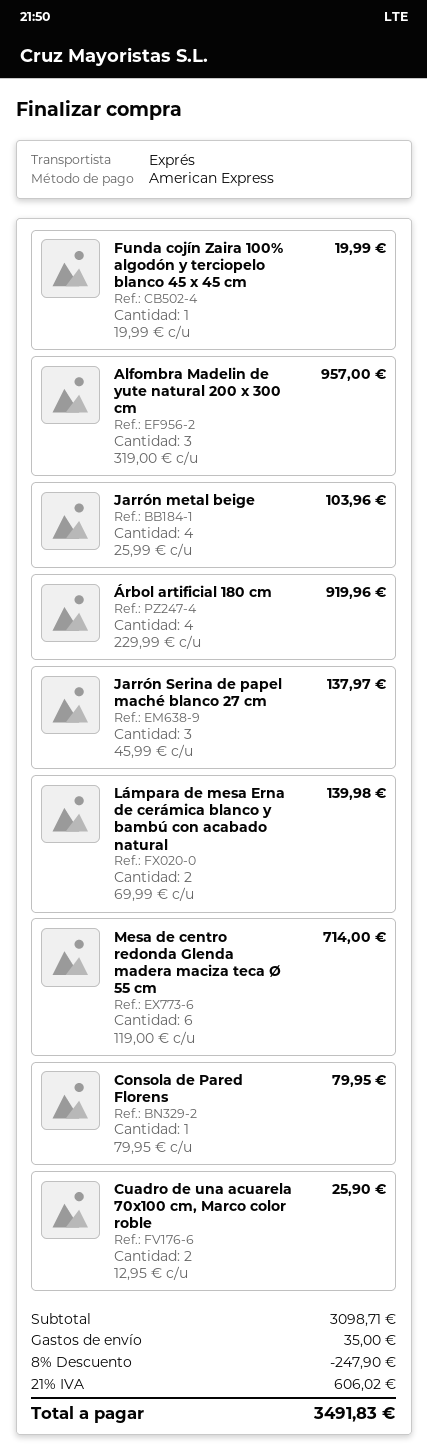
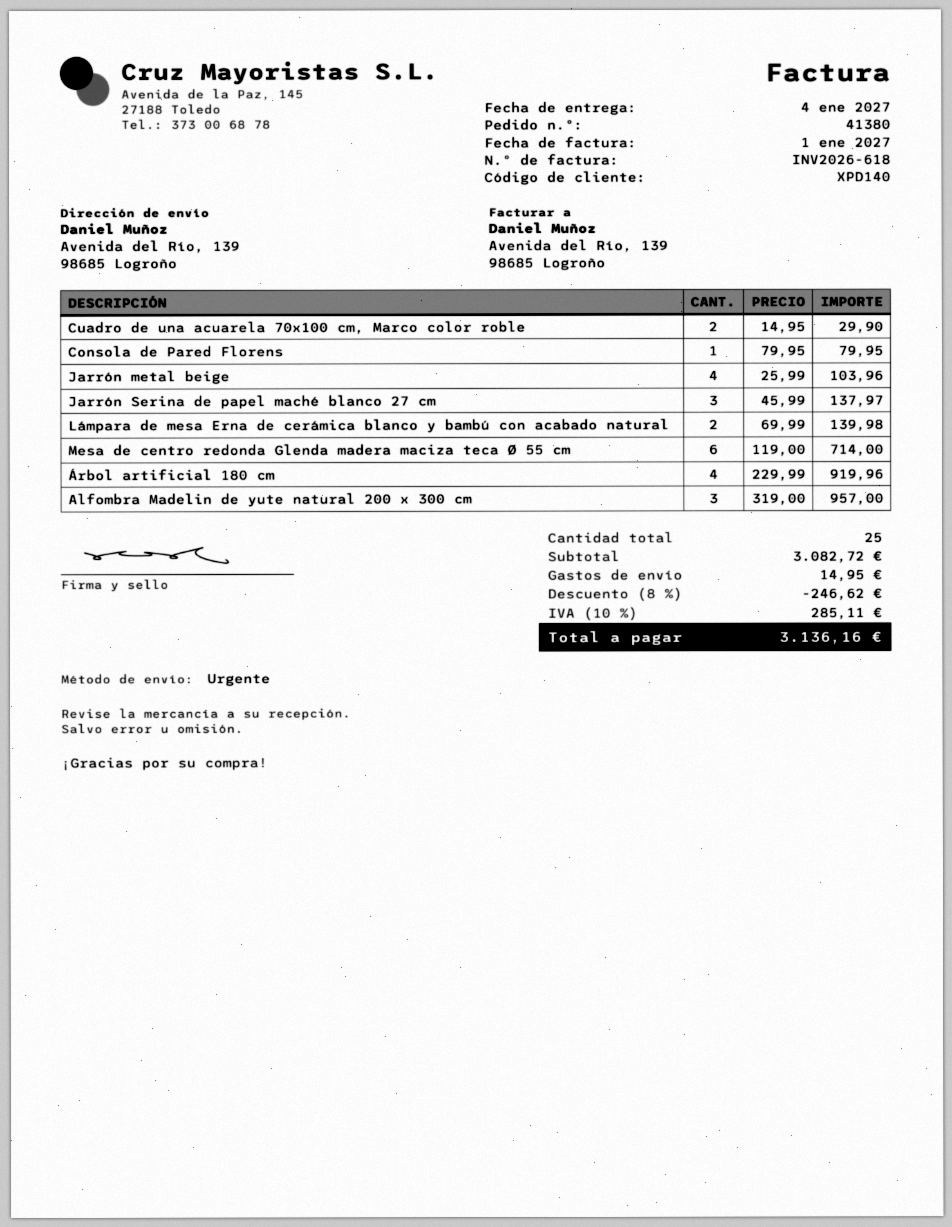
Funda cojín Zaira 100% algodón y terciopelo blanco 45 x 45 cm: 1 x 19.99 = 19.99 -> none
Cuadro de una acuarela 70x100 cm, Marco color roble: 2 x 12.95 = 25.90 -> 2 x 14.95 = 29.90
subtotal: 3098.71 -> 3082.72
discount: 8% = 247.90 -> 8% = 246.62
shipping: 35.00 -> 14.95
tax: 21% = 606.02 -> 10% = 285.11
total: 3491.83 -> 3136.16

